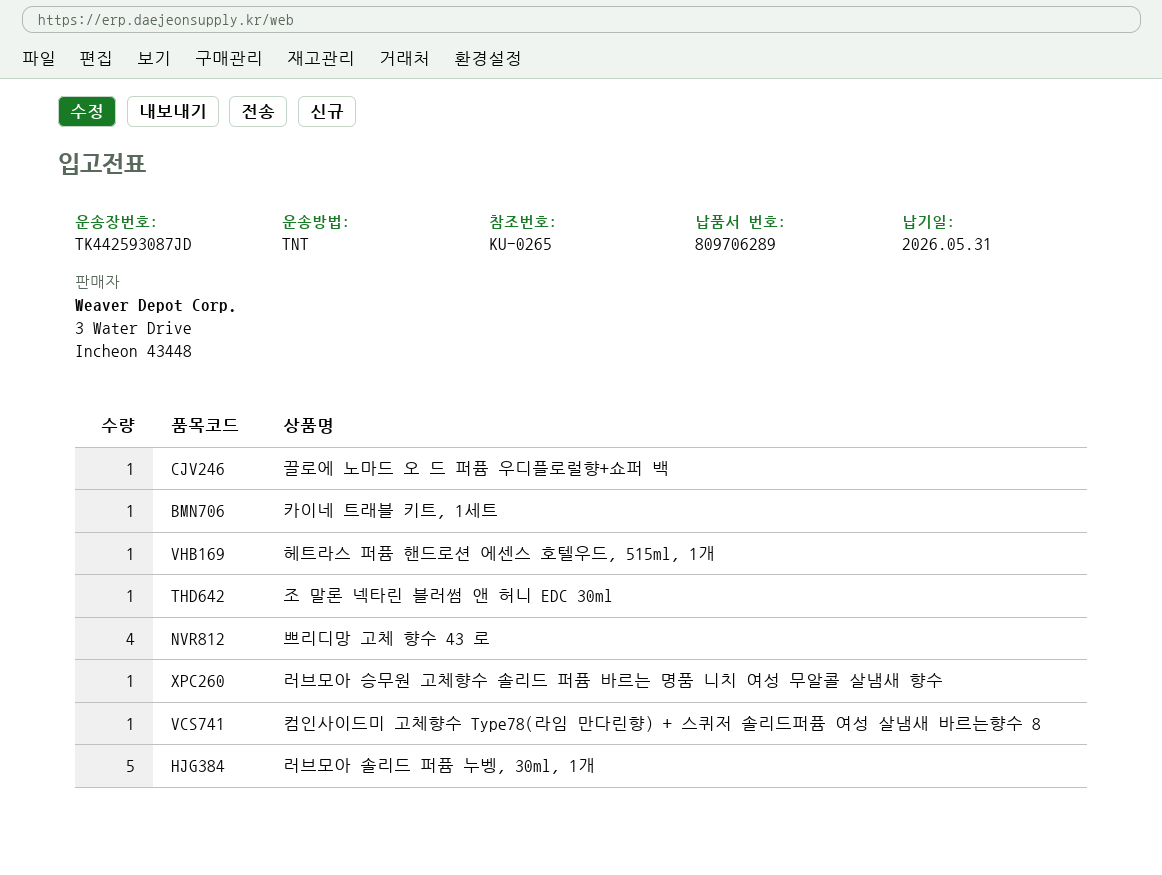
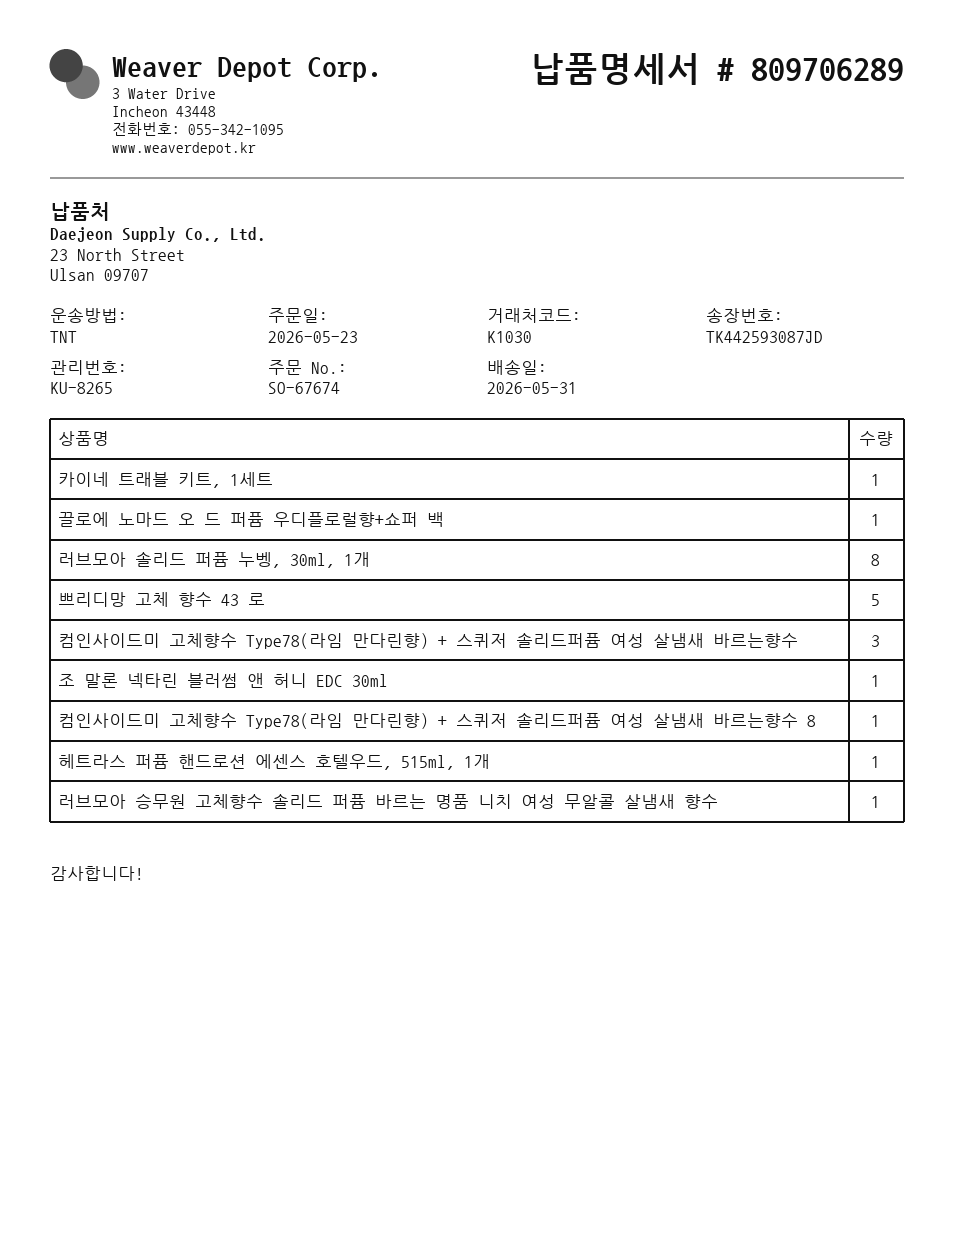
reference: KU-0265 -> KU-8265
쁘리디망 고체 향수 43 로: 4 -> 5
러브모아 솔리드 퍼퓸 누벵, 30ml, 1개: 5 -> 8
컴인사이드미 고체향수 Type78(라임 만다린향) + 스퀴저 솔리드퍼퓸 여성 살냄새 바르는향수: none -> 3

